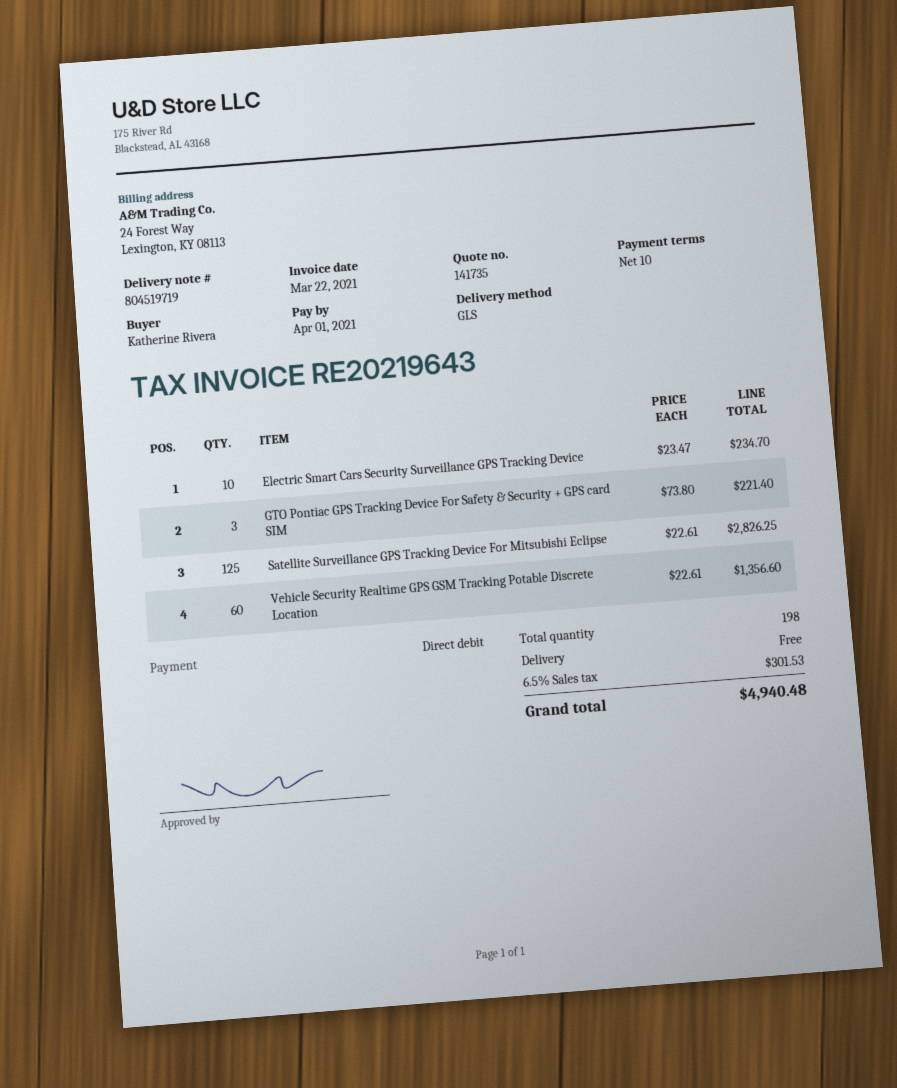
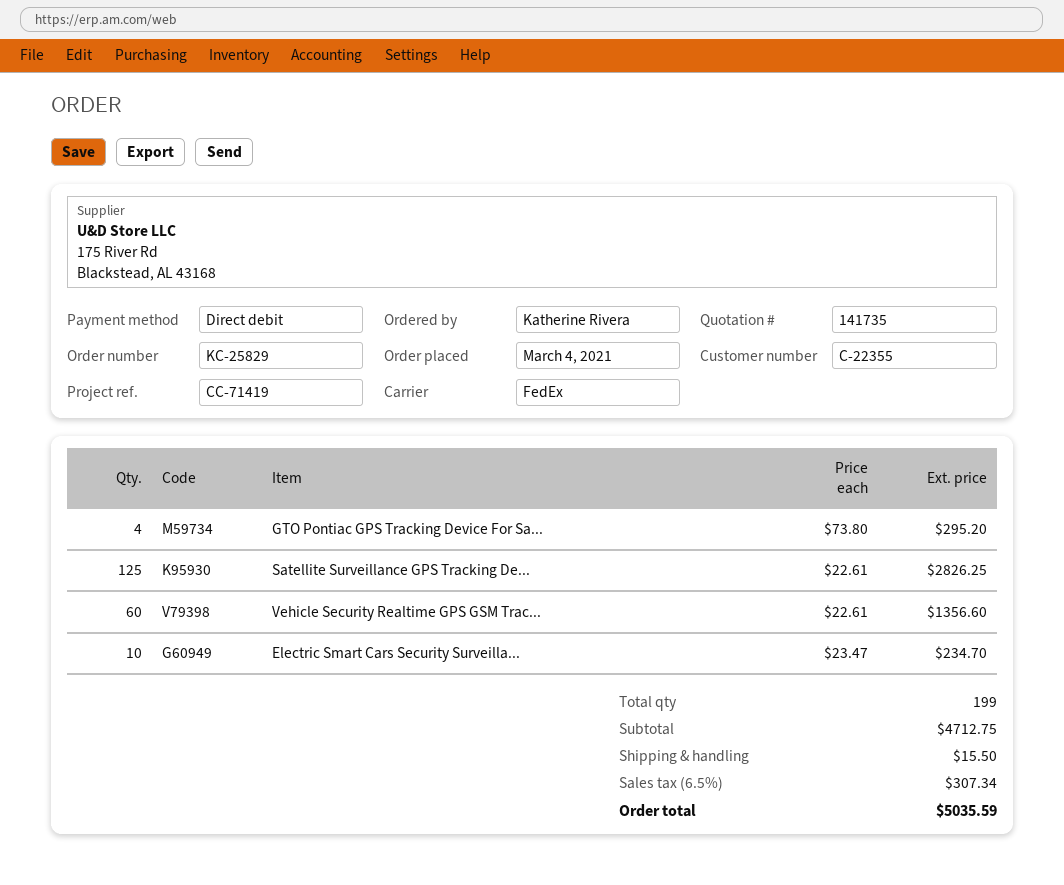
shipping method: GLS -> FedEx
GTO Pontiac GPS Tracking Device For Safety & Security + GPS card SIM: 3 x 73.80 = 221.40 -> 4 x 73.80 = 295.20
total quantity: 198 -> 199
shipping: 0.00 -> 15.50
tax: 6.5% = 301.53 -> 6.5% = 307.34
total: 4940.48 -> 5035.59

